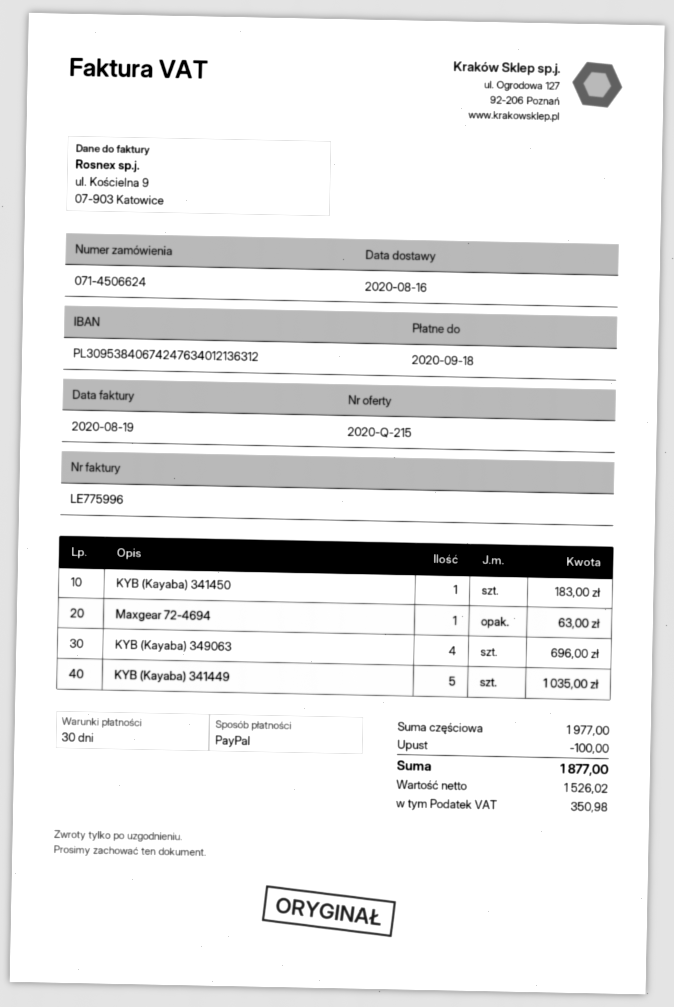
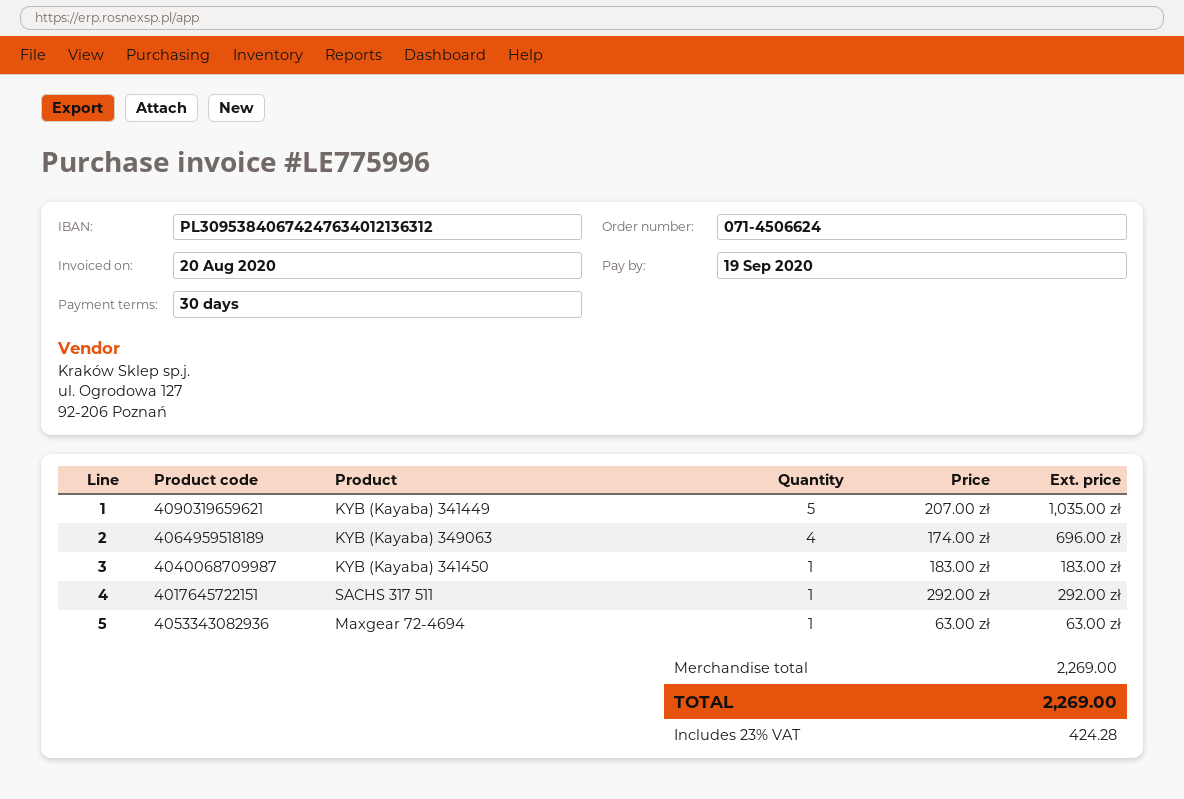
invoice date: 2020-08-19 -> 2020-08-20
due date: 2020-09-18 -> 2020-09-19
SACHS 317 511: none -> 1 for 292.00
subtotal: 1977.00 -> 2269.00
discount: 100.00 -> none
tax: 350.98 -> 424.28
total: 1877.00 -> 2269.00

